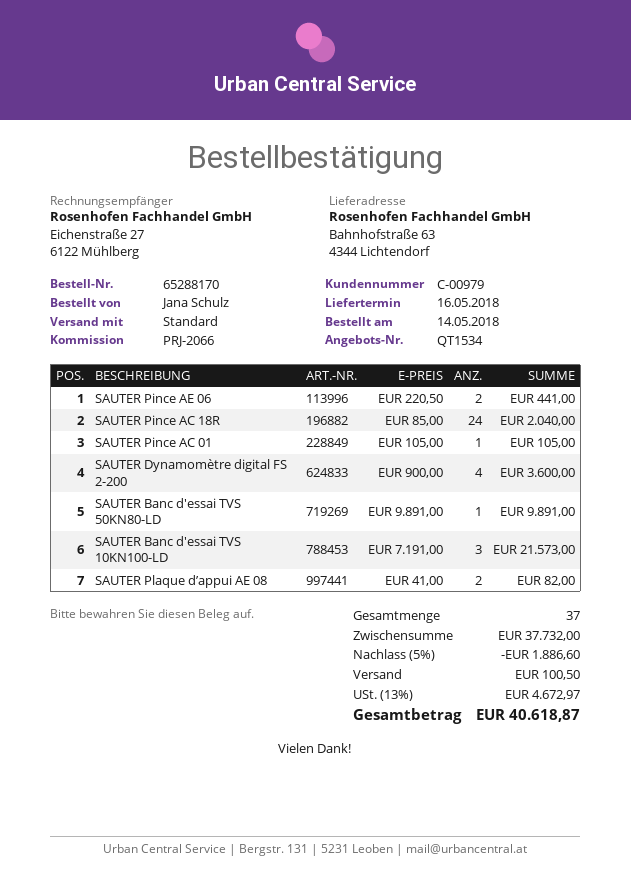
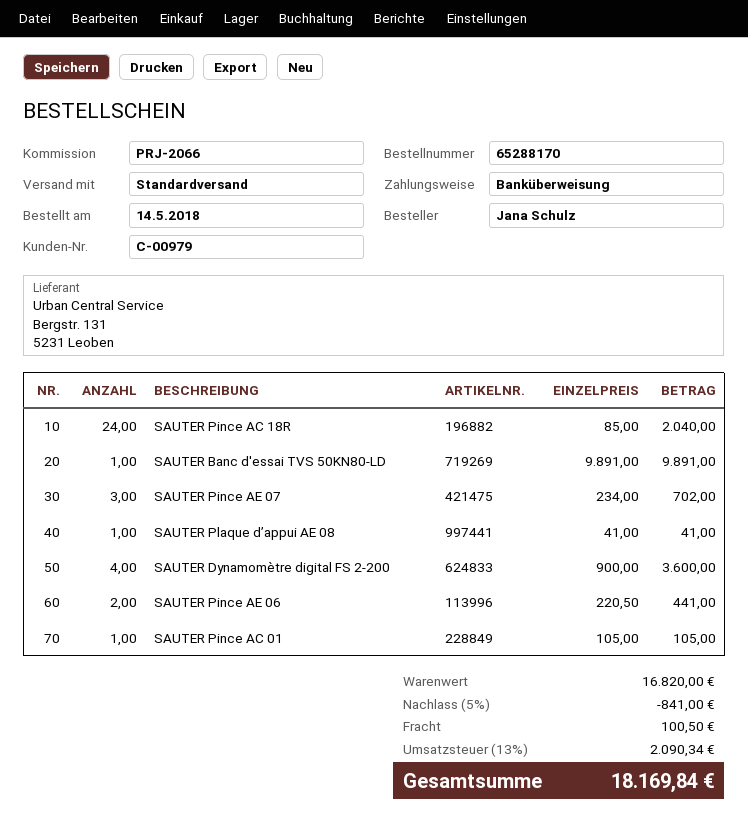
SAUTER Banc d'essai TVS 10KN100-LD: 3 x 7191.00 = 21573.00 -> none
SAUTER Plaque d’appui AE 08: 2 x 41.00 = 82.00 -> 1 x 41.00 = 41.00
SAUTER Pince AE 07: none -> 3 x 234.00 = 702.00
subtotal: 37732.00 -> 16820.00
discount: 5% = 1886.60 -> 5% = 841.00
tax: 13% = 4672.97 -> 13% = 2090.34
total: 40618.87 -> 18169.84

